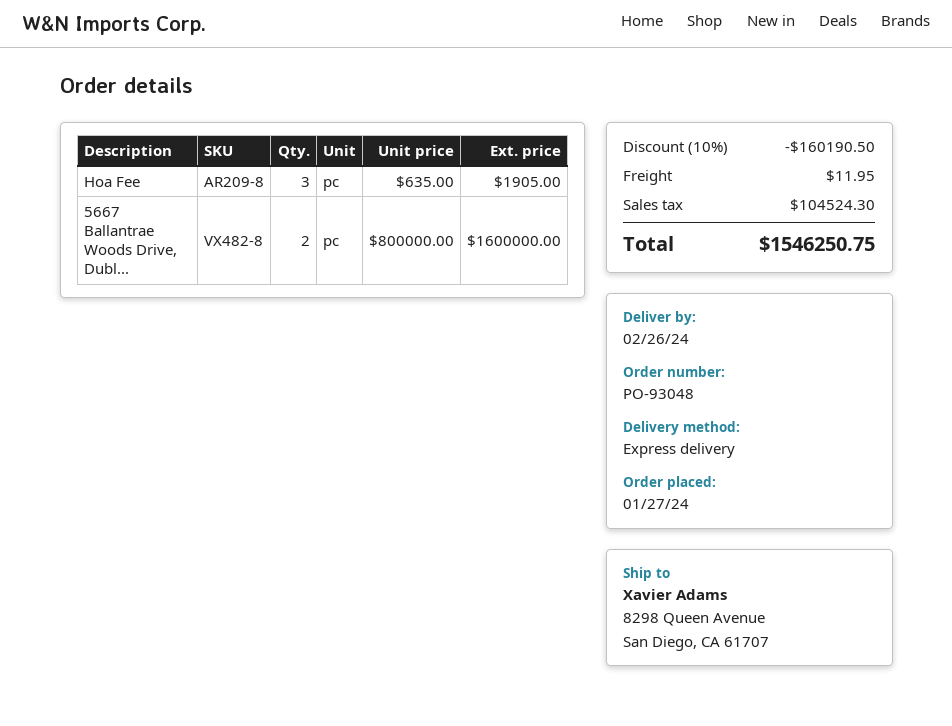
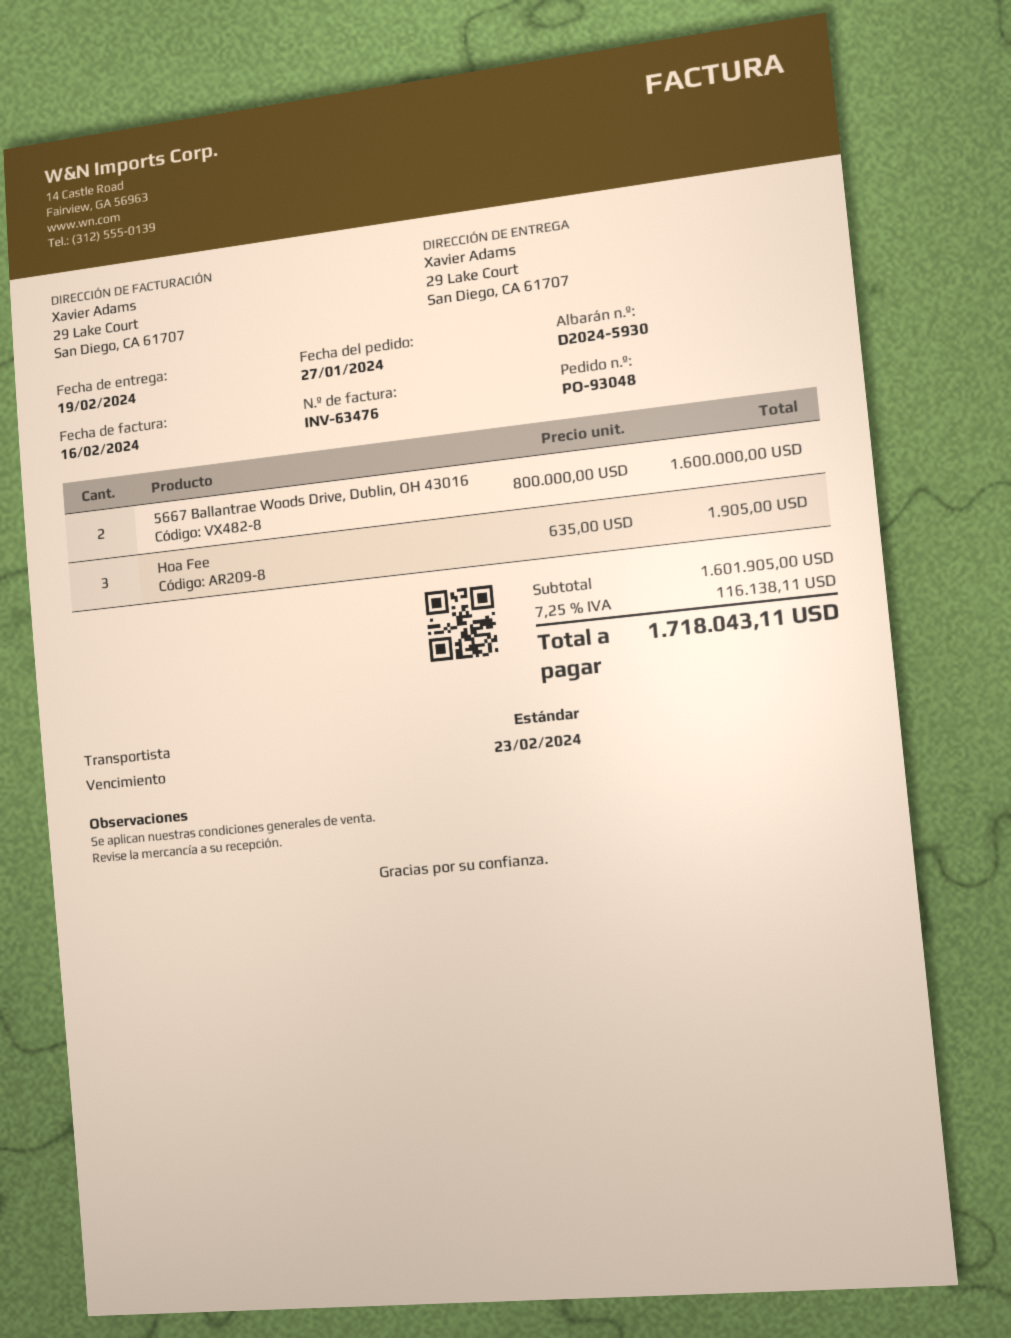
delivery date: 2024-02-26 -> 2024-02-19
shipping method: express -> standard
ship to: 8298 Queen Avenue, San Diego, CA 61707 -> 29 Lake Court, San Diego, CA 61707
discount: 10% = 160190.50 -> none
shipping: 11.95 -> none
tax: 104524.30 -> 116138.11
total: 1546250.75 -> 1718043.11

